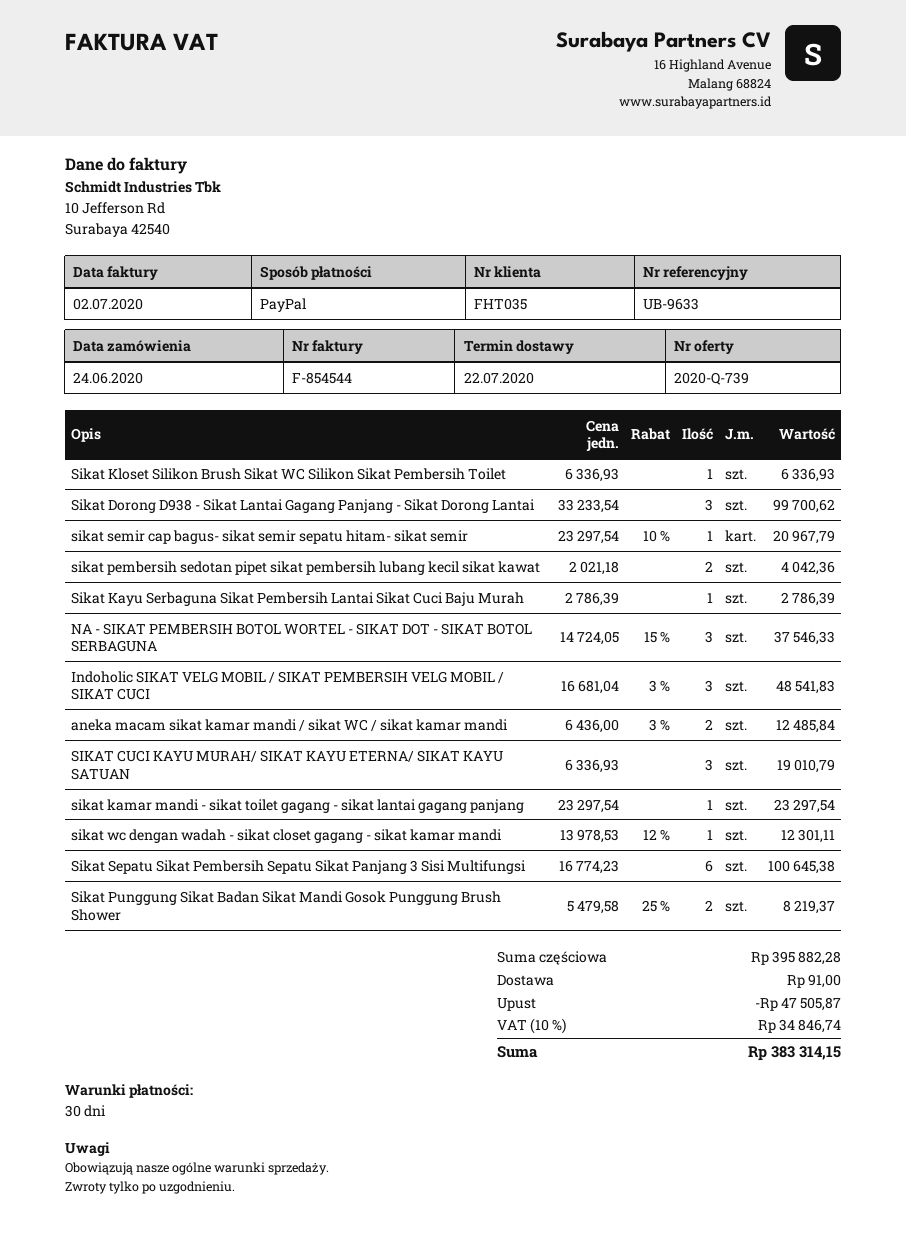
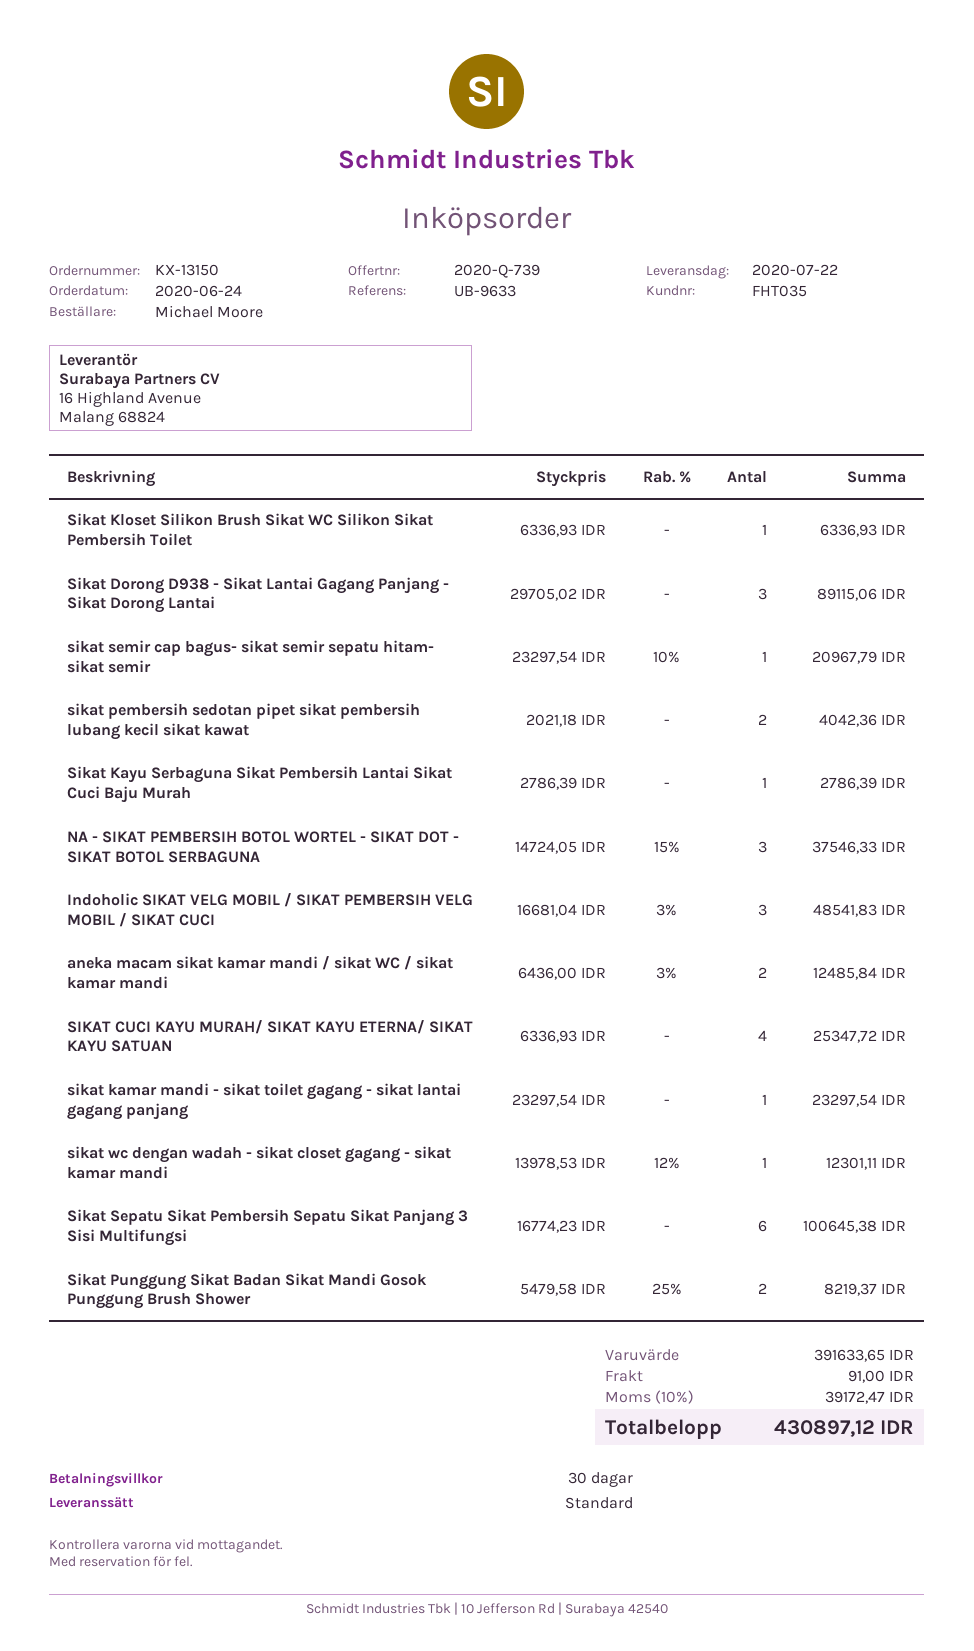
Sikat Dorong D938 - Sikat Lantai Gagang Panjang - Sikat Dorong Lantai: 3 x 33233.54 = 99700.62 -> 3 x 29705.02 = 89115.06
SIKAT CUCI KAYU MURAH/ SIKAT KAYU ETERNA/ SIKAT KAYU SATUAN: 3 x 6336.93 = 19010.79 -> 4 x 6336.93 = 25347.72
subtotal: 395882.28 -> 391633.65
discount: 47505.87 -> none
tax: 10% = 34846.74 -> 10% = 39172.47
total: 383314.15 -> 430897.12

